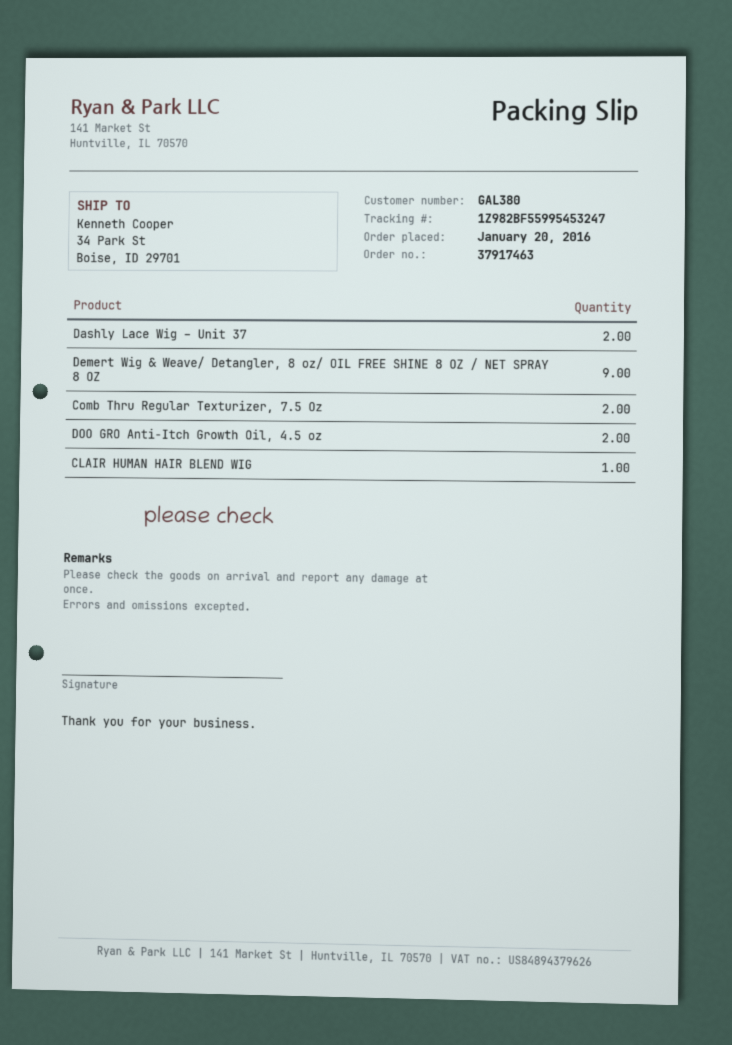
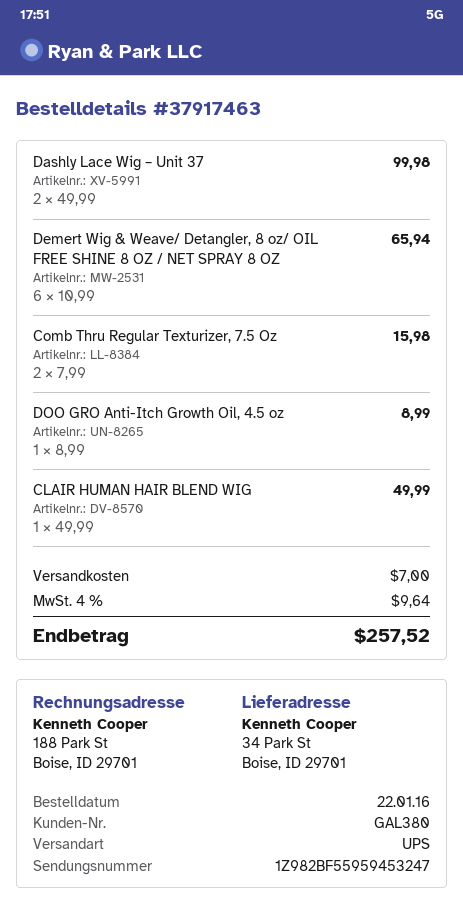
order date: 2016-01-20 -> 2016-01-22
tracking number: 1Z982BF55995453247 -> 1Z982BF55959453247
Demert Wig & Weave/ Detangler, 8 oz/ OIL FREE SHINE 8 OZ / NET SPRAY 8 OZ: 9 -> 6
DOO GRO Anti-Itch Growth Oil, 4.5 oz: 2 -> 1

